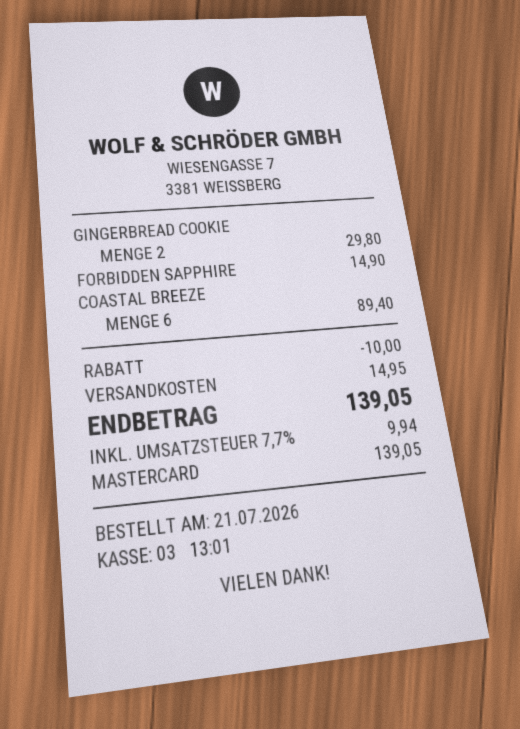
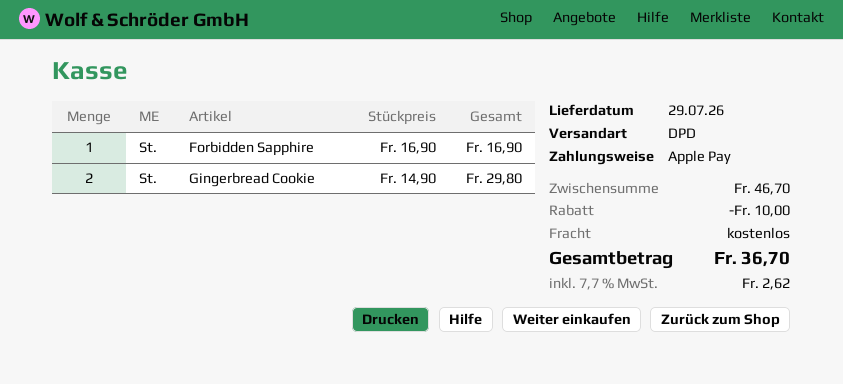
payment method: Mastercard -> Apple Pay
FORBIDDEN SAPPHIRE: 1 for 14.90 -> 1 for 16.90
COASTAL BREEZE: 6 for 89.40 -> none
shipping: 14.95 -> 0.00
tax: 7.7% = 9.94 -> 7.7% = 2.62
total: 139.05 -> 36.70

